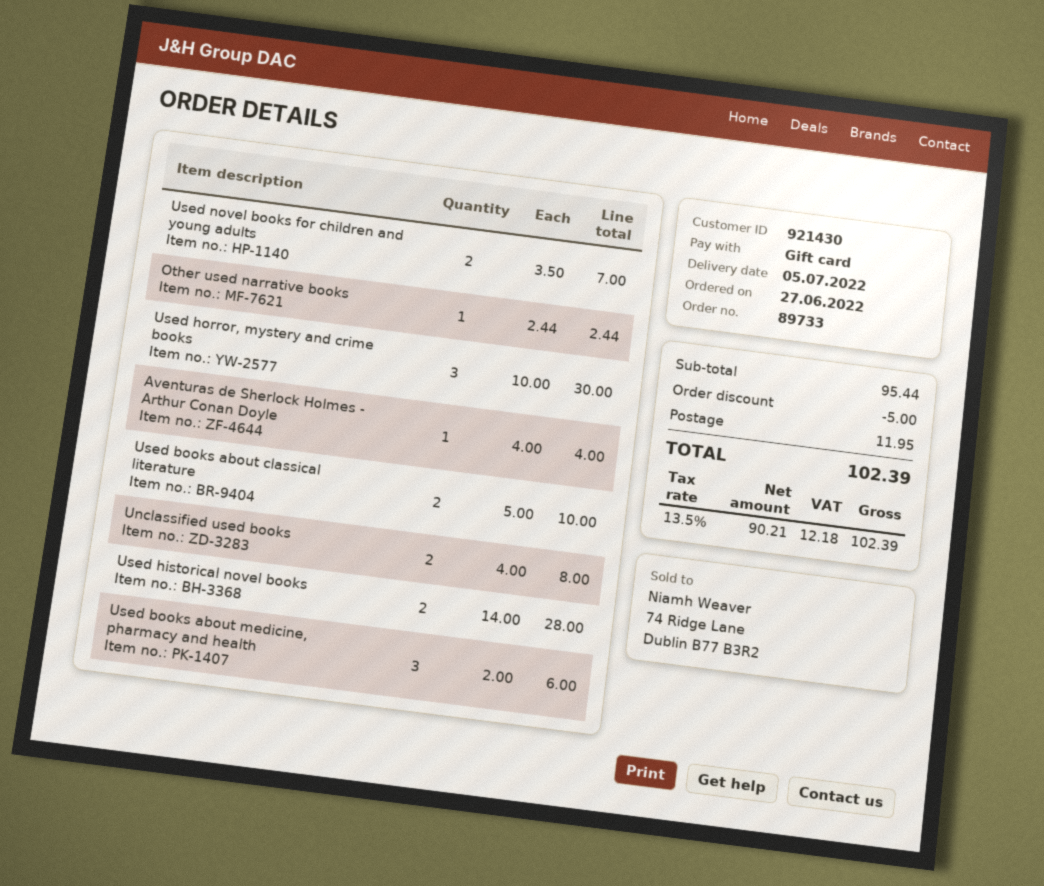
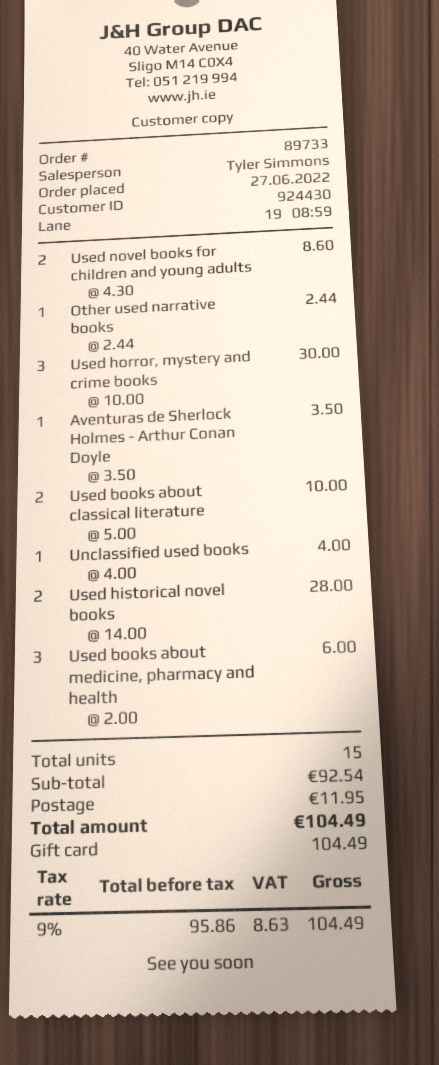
customer number: 921430 -> 924430
Used novel books for children and young adults: 2 x 3.50 = 7.00 -> 2 x 4.30 = 8.60
Aventuras de Sherlock Holmes - Arthur Conan Doyle: 1 x 4.00 = 4.00 -> 1 x 3.50 = 3.50
Unclassified used books: 2 x 4.00 = 8.00 -> 1 x 4.00 = 4.00
subtotal: 95.44 -> 92.54
discount: 5.00 -> none
net: 90.21 -> 95.86
tax: 13.5% = 12.18 -> 9% = 8.63
total: 102.39 -> 104.49

